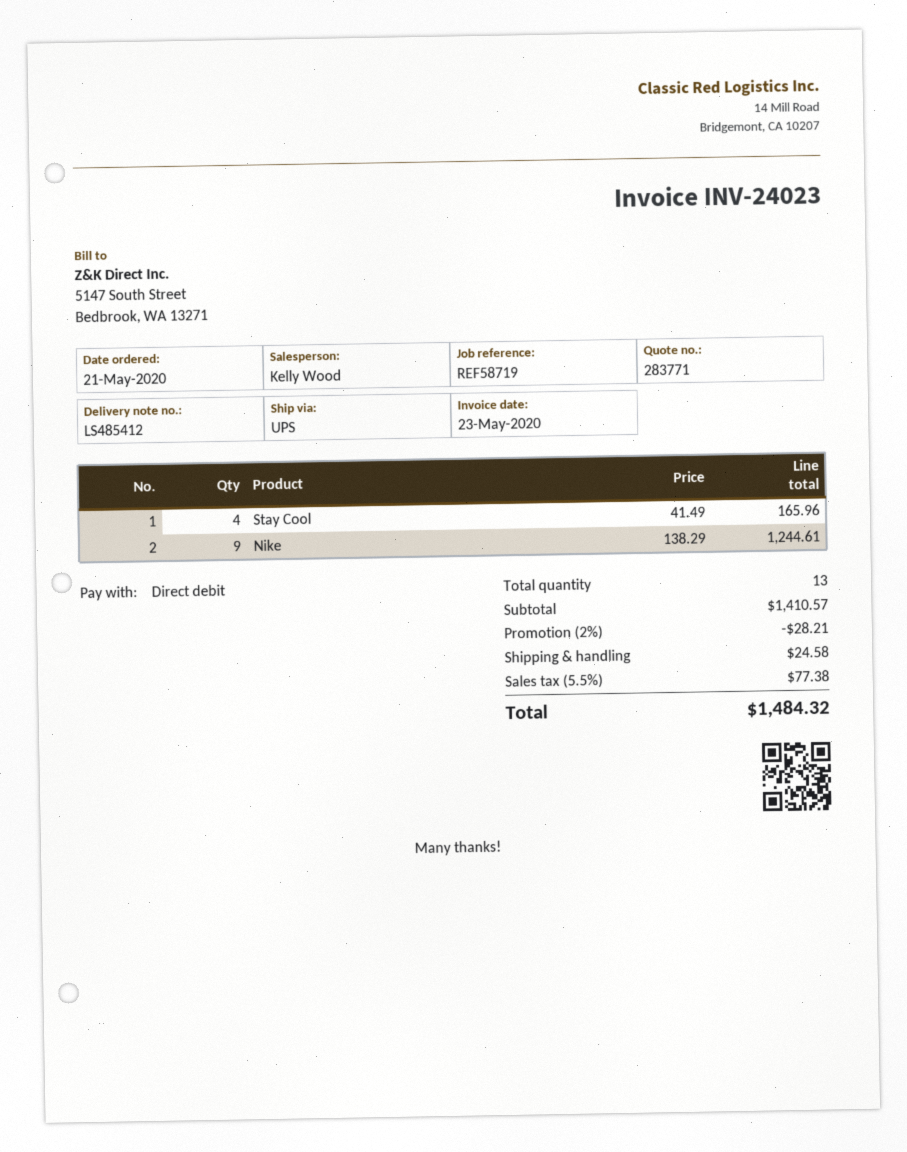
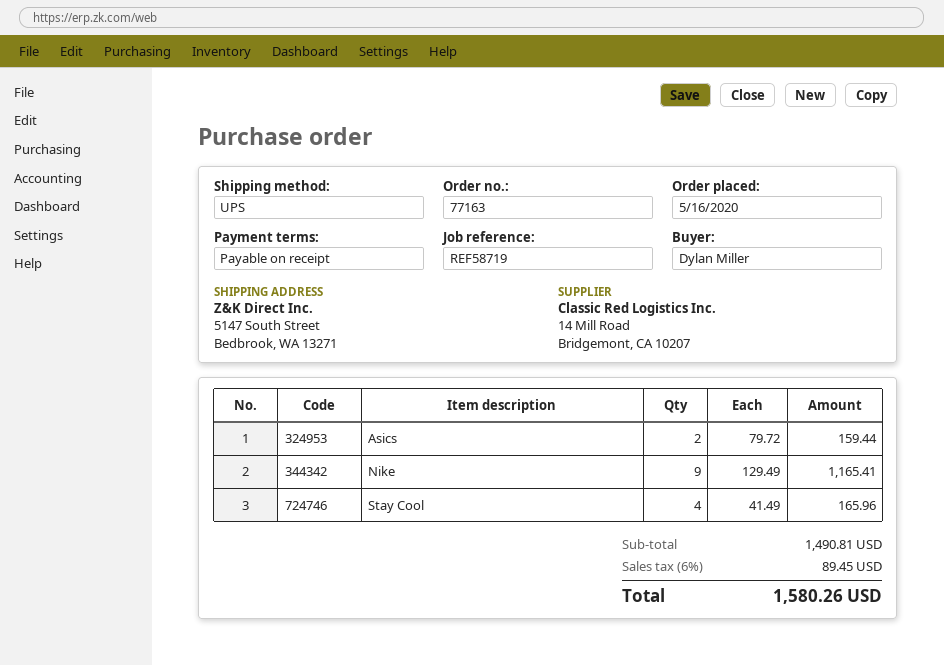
order date: 2020-05-21 -> 2020-05-16
Nike: 9 x 138.29 = 1244.61 -> 9 x 129.49 = 1165.41
Asics: none -> 2 x 79.72 = 159.44
subtotal: 1410.57 -> 1490.81
discount: 2% = 28.21 -> none
shipping: 24.58 -> none
tax: 5.5% = 77.38 -> 6% = 89.45
total: 1484.32 -> 1580.26

